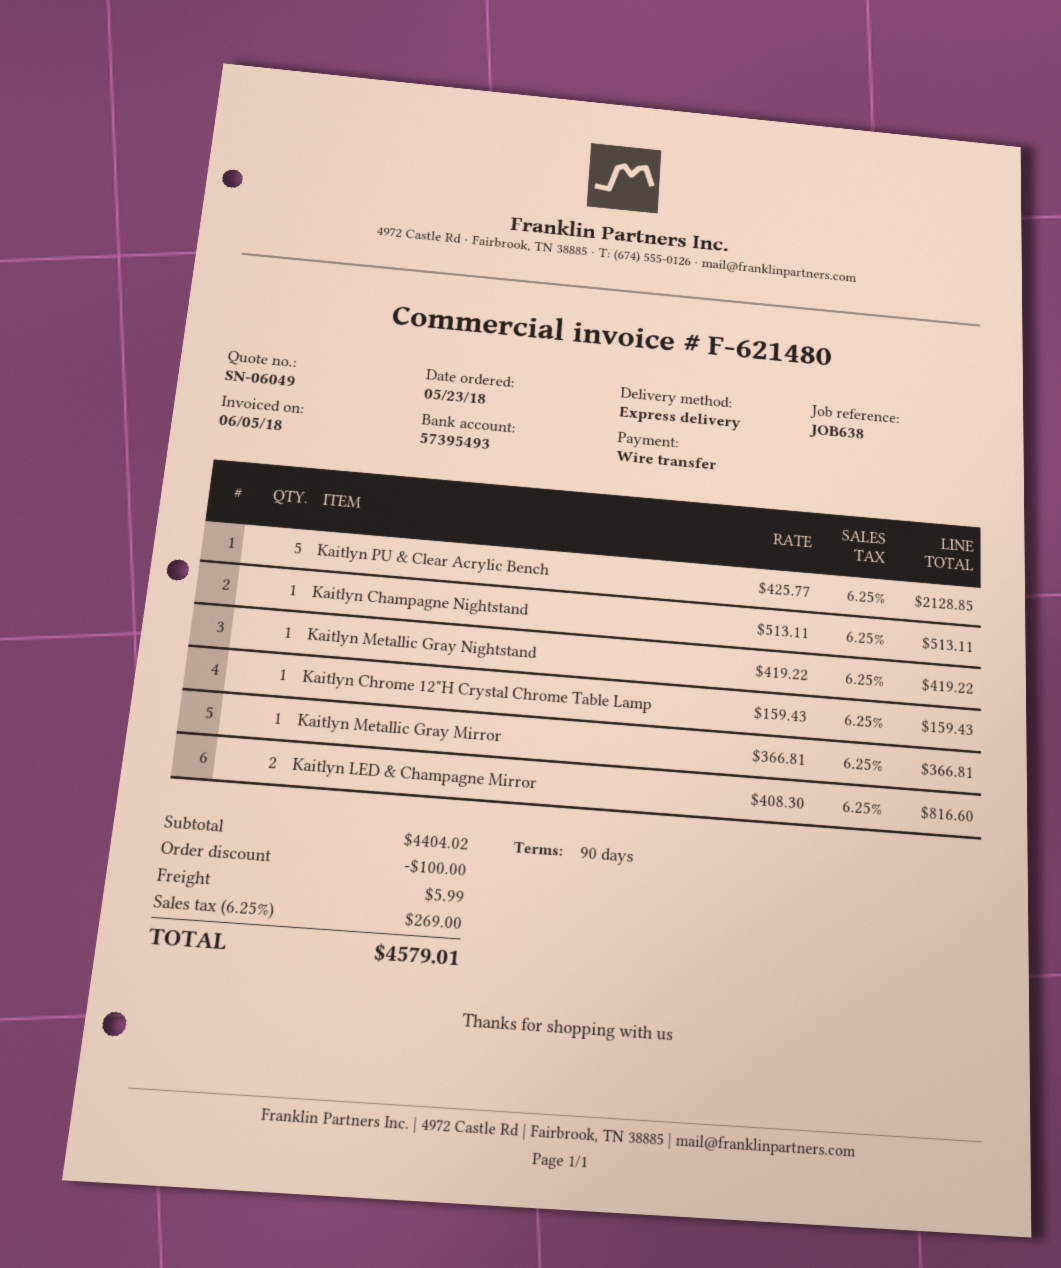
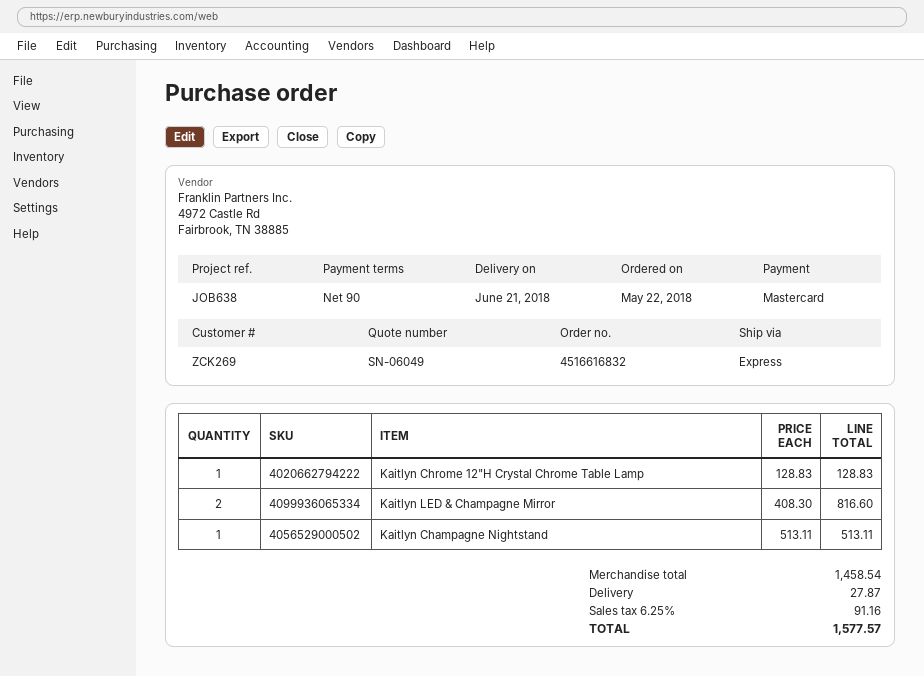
order date: 2018-05-23 -> 2018-05-22
payment method: bank transfer -> Mastercard
Kaitlyn PU & Clear Acrylic Bench: 5 x 425.77 = 2128.85 -> none
Kaitlyn Metallic Gray Nightstand: 1 x 419.22 = 419.22 -> none
Kaitlyn Chrome 12"H Crystal Chrome Table Lamp: 1 x 159.43 = 159.43 -> 1 x 128.83 = 128.83
Kaitlyn Metallic Gray Mirror: 1 x 366.81 = 366.81 -> none
subtotal: 4404.02 -> 1458.54
discount: 100.00 -> none
shipping: 5.99 -> 27.87
tax: 6.25% = 269.00 -> 6.25% = 91.16
total: 4579.01 -> 1577.57

